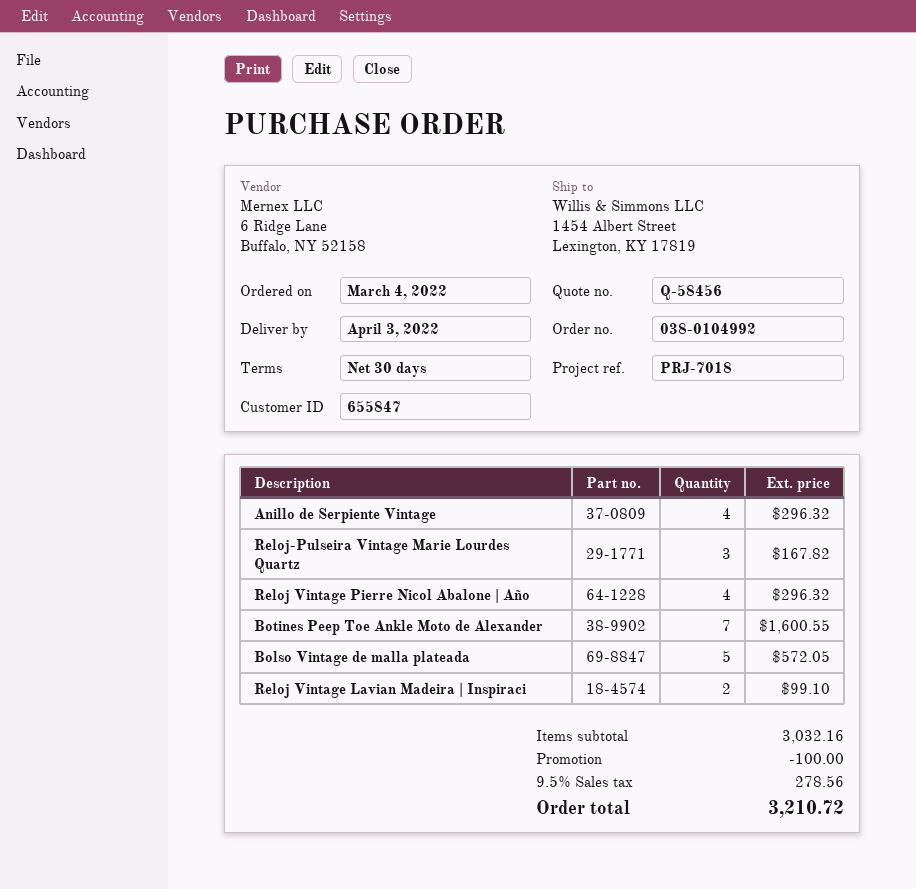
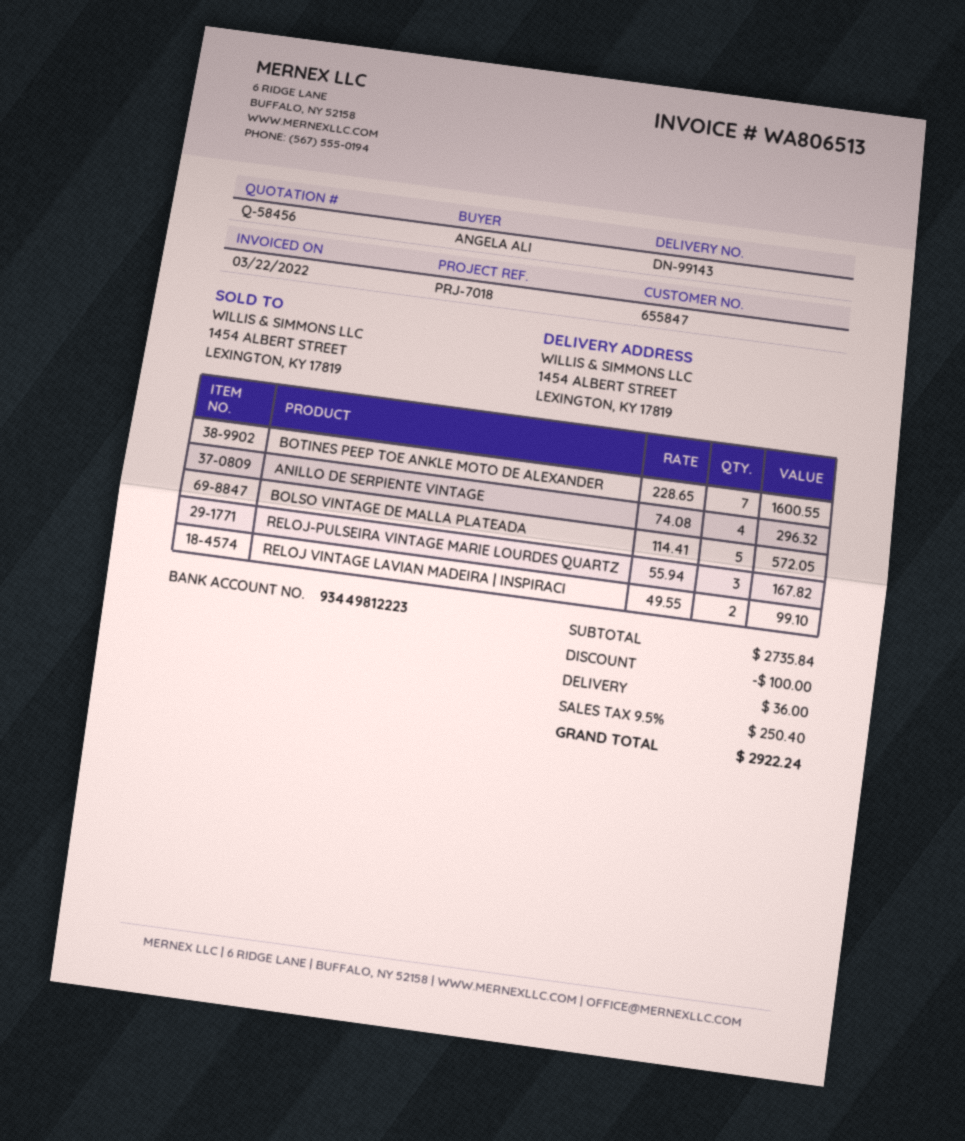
Reloj Vintage Pierre Nicol Abalone | Año: 4 for 296.32 -> none
subtotal: 3032.16 -> 2735.84
shipping: none -> 36.00
tax: 9.5% = 278.56 -> 9.5% = 250.40
total: 3210.72 -> 2922.24

